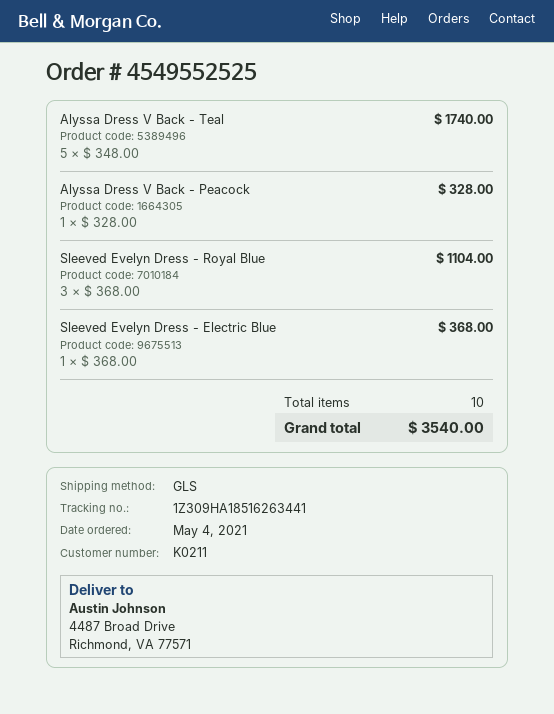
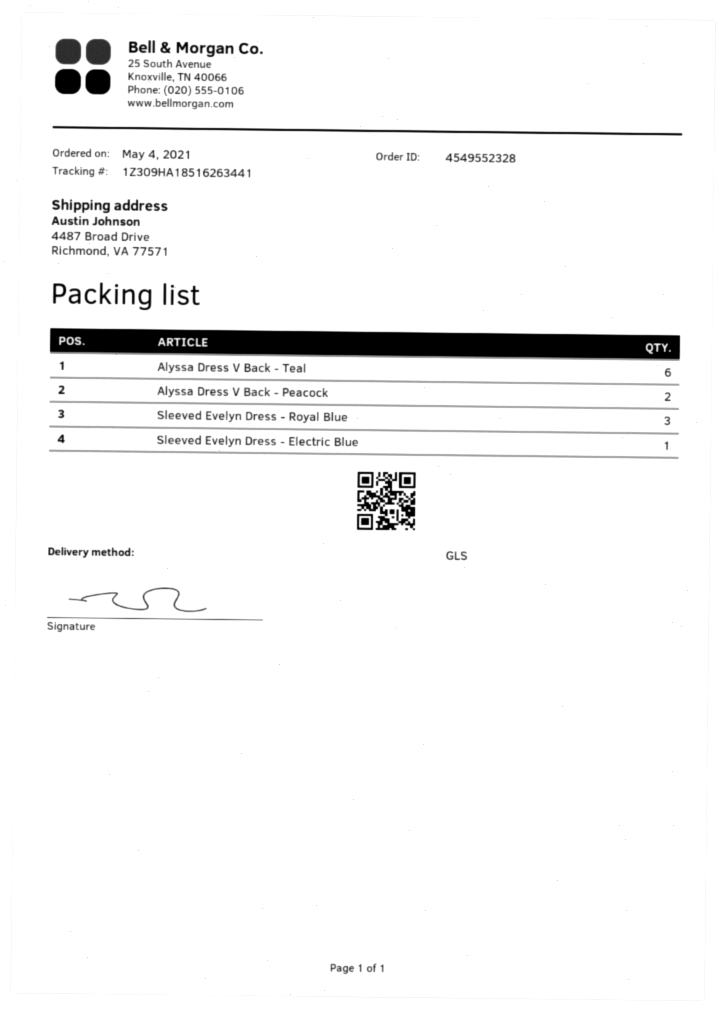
order number: 4549552525 -> 4549552328
Alyssa Dress V Back - Teal: 5 -> 6
Alyssa Dress V Back - Peacock: 1 -> 2

